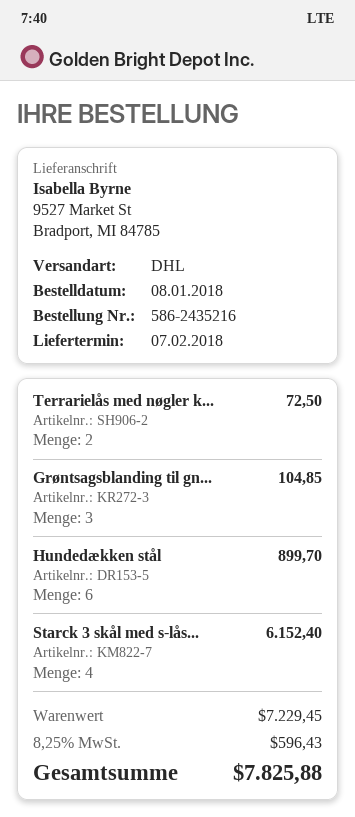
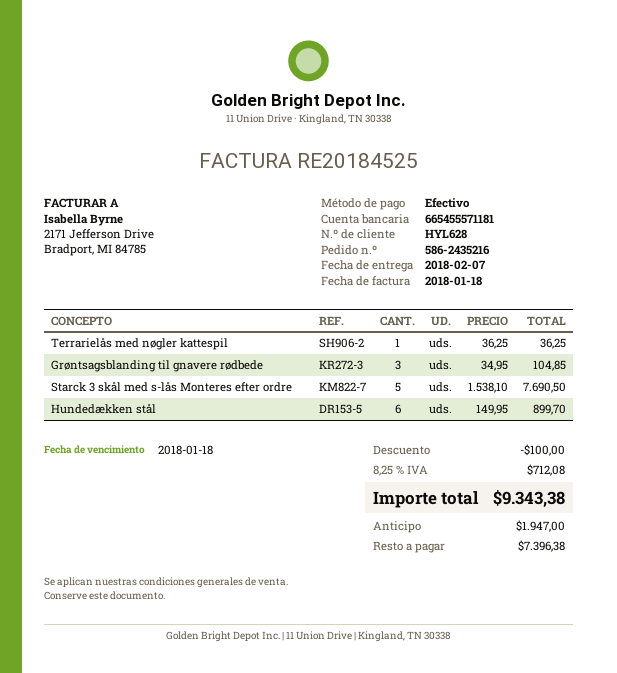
Terrarielås med nøgler k...: 2 for 72.50 -> 1 for 36.25
Starck 3 skål med s-lås...: 4 for 6152.40 -> 5 for 7690.50
discount: none -> 100.00
tax: 8.25% = 596.43 -> 8.25% = 712.08
total: 7825.88 -> 9343.38

